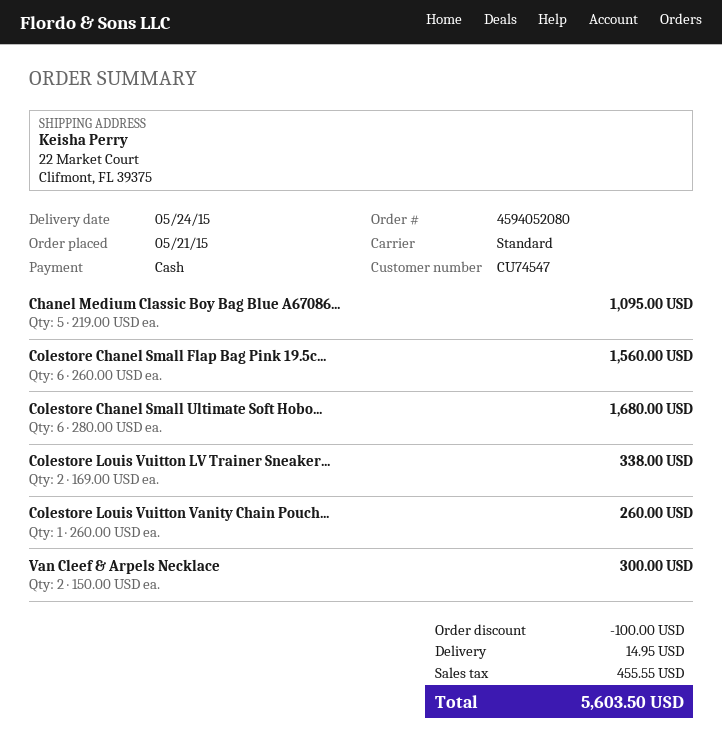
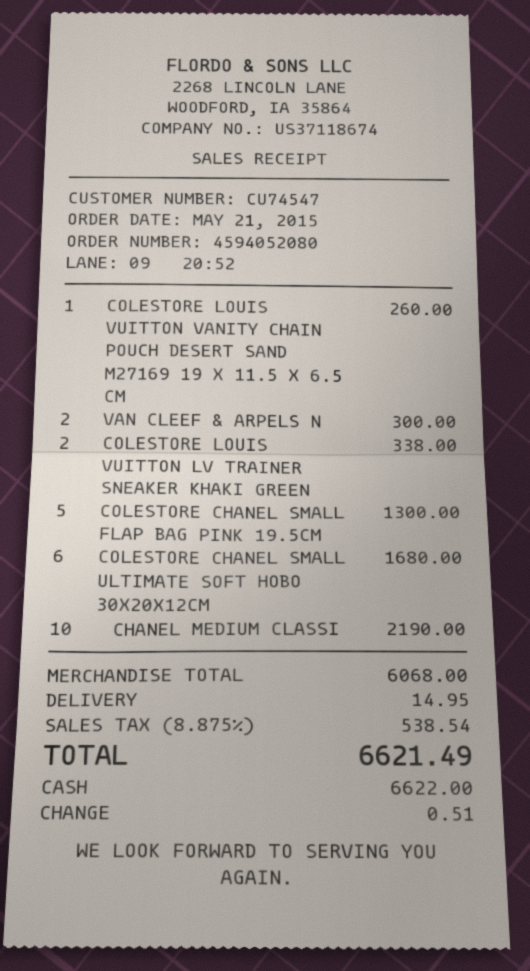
Chanel Medium Classic Boy Bag Blue A67086...: 5 for 1095.00 -> 10 for 2190.00
Colestore Chanel Small Flap Bag Pink 19.5c...: 6 for 1560.00 -> 5 for 1300.00
discount: 100.00 -> none
tax: 455.55 -> 538.54
total: 5603.50 -> 6621.49

